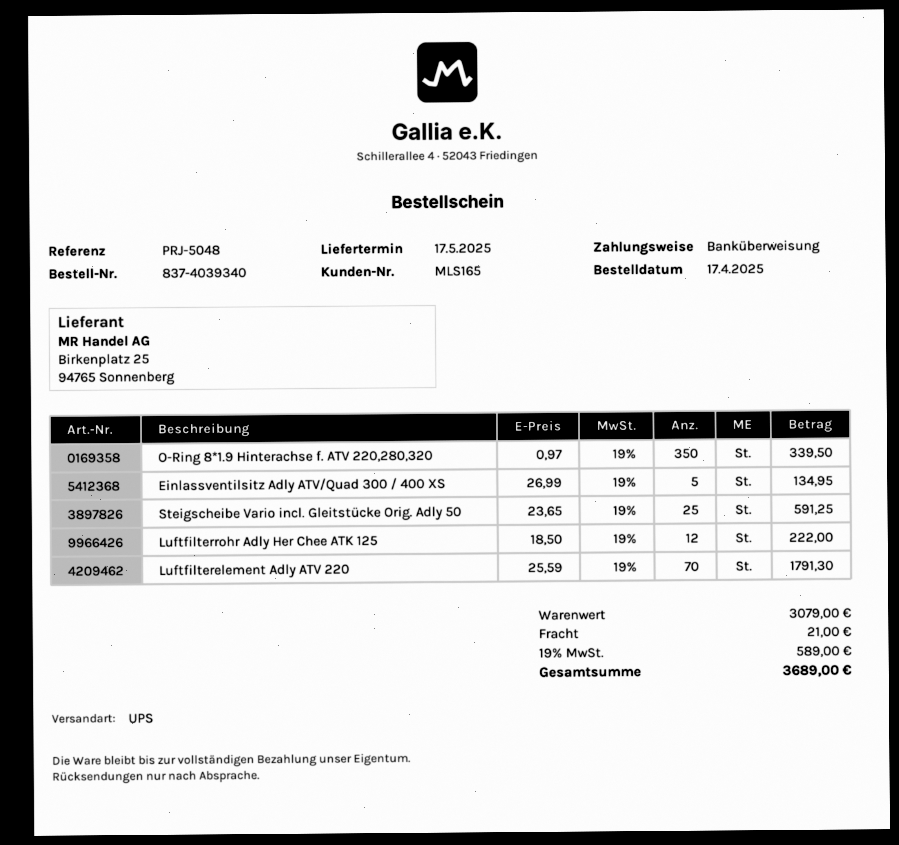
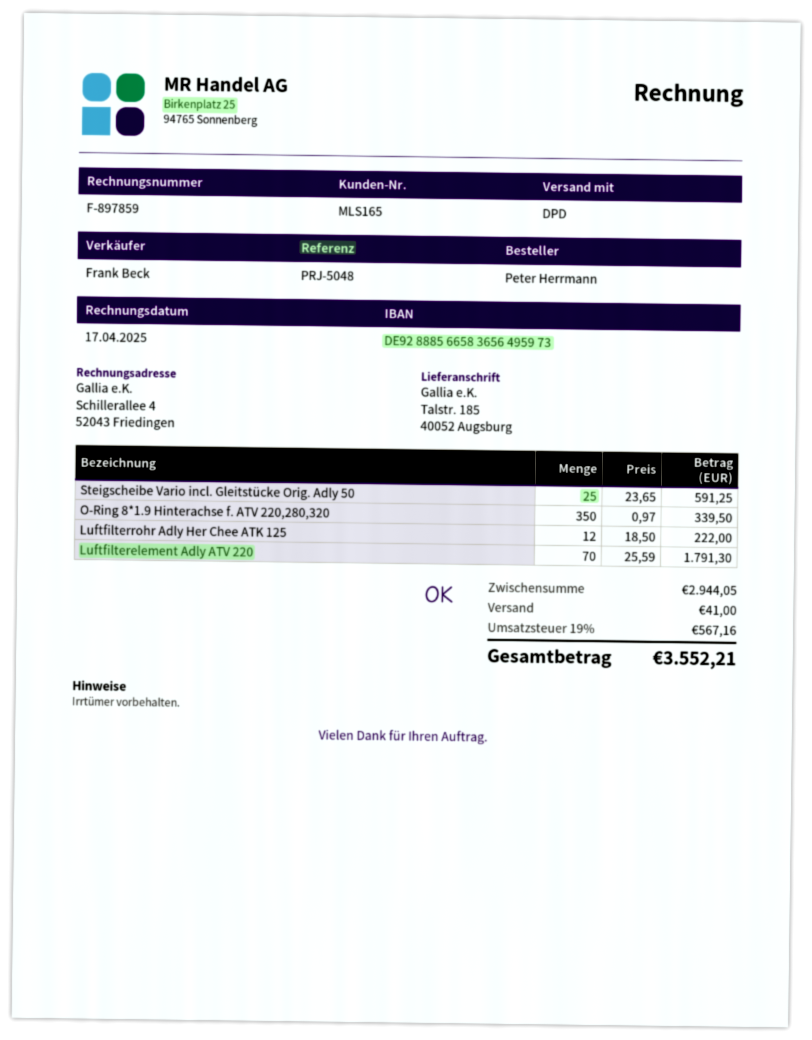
shipping method: UPS -> DPD
Einlassventilsitz Adly ATV/Quad 300 / 400 XS: 5 x 26.99 = 134.95 -> none
subtotal: 3079.00 -> 2944.05
shipping: 21.00 -> 41.00
tax: 19% = 589.00 -> 19% = 567.16
total: 3689.00 -> 3552.21

